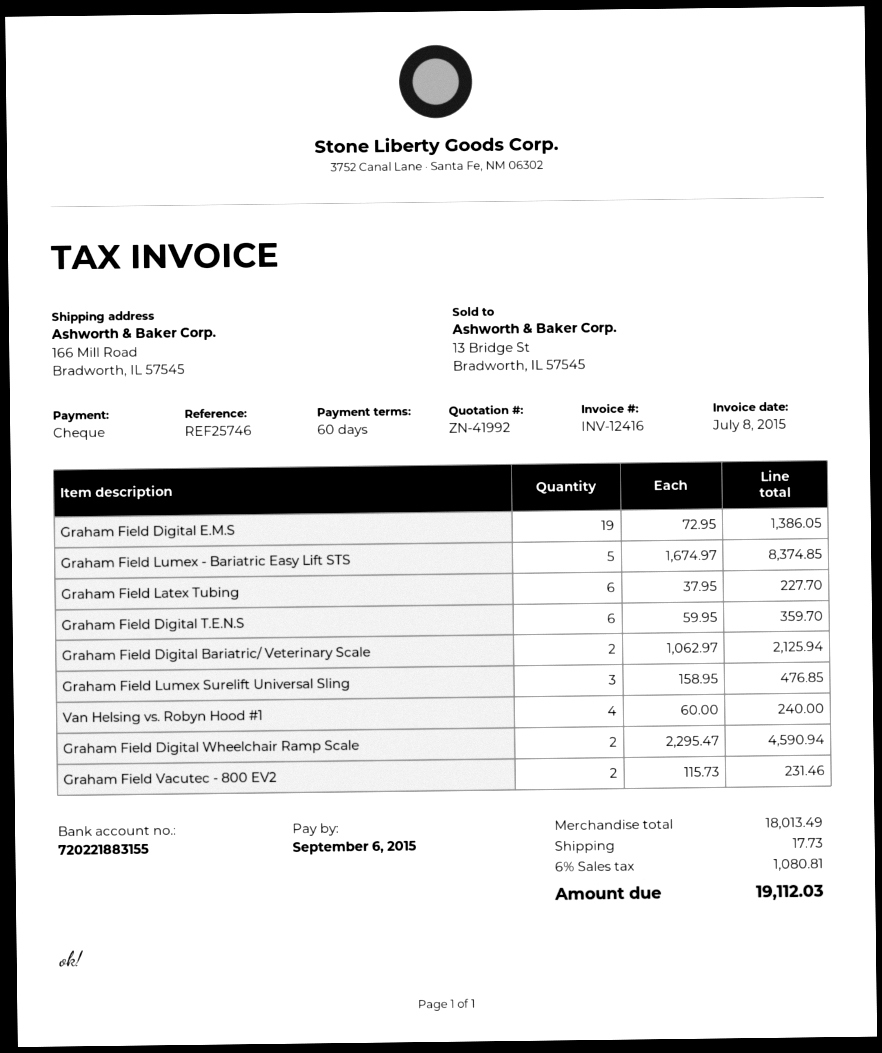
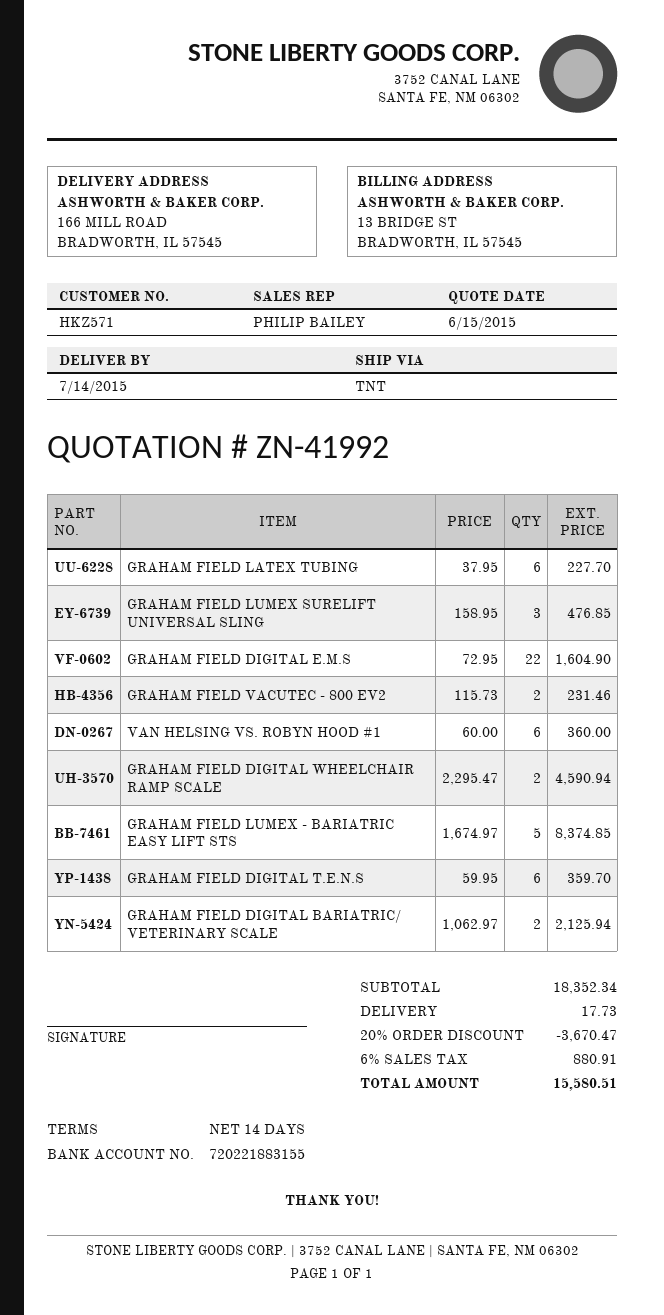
payment terms: 60 days -> 14 days
Graham Field Digital E.M.S: 19 x 72.95 = 1386.05 -> 22 x 72.95 = 1604.90
Van Helsing vs. Robyn Hood #1: 4 x 60.00 = 240.00 -> 6 x 60.00 = 360.00
subtotal: 18013.49 -> 18352.34
discount: none -> 20% = 3670.47
tax: 6% = 1080.81 -> 6% = 880.91
total: 19112.03 -> 15580.51

